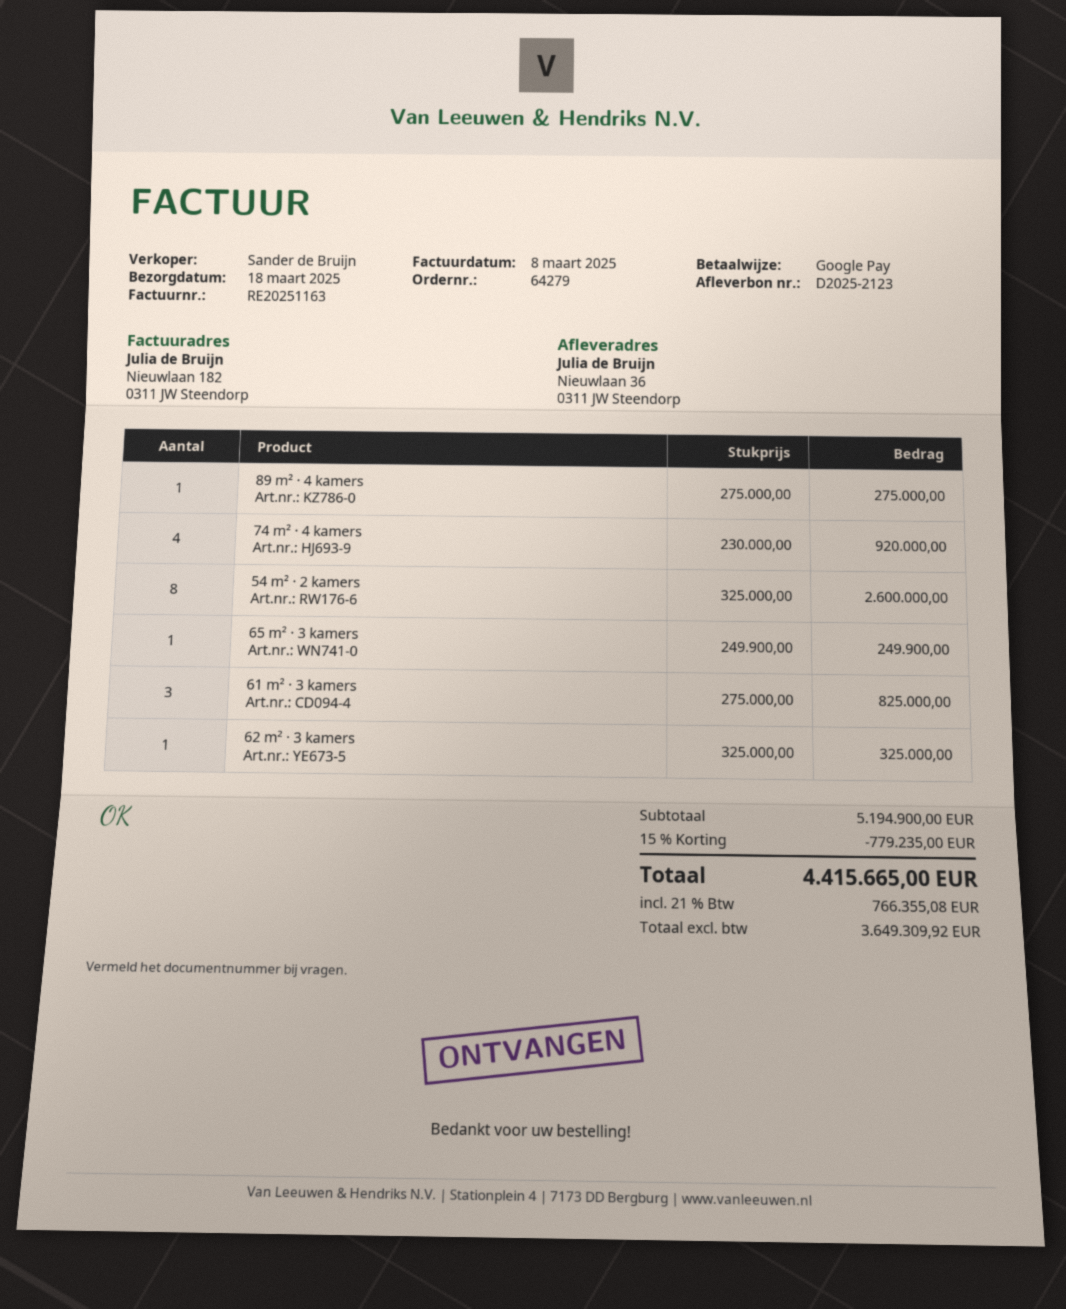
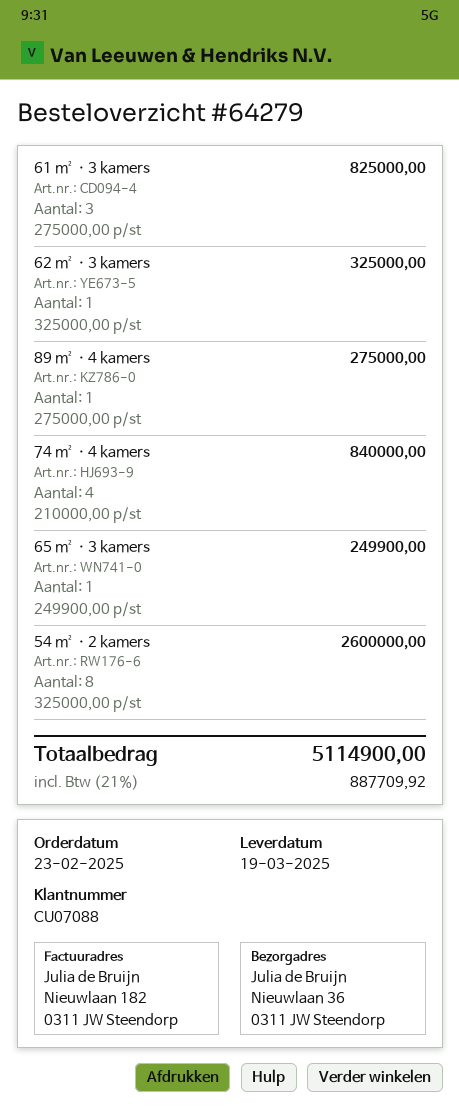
delivery date: 2025-03-18 -> 2025-03-19
74 m² · 4 kamers: 4 x 230000.00 = 920000.00 -> 4 x 210000.00 = 840000.00
discount: 15% = 779235.00 -> none
tax: 21% = 766355.08 -> 21% = 887709.92
total: 4415665.00 -> 5114900.00

